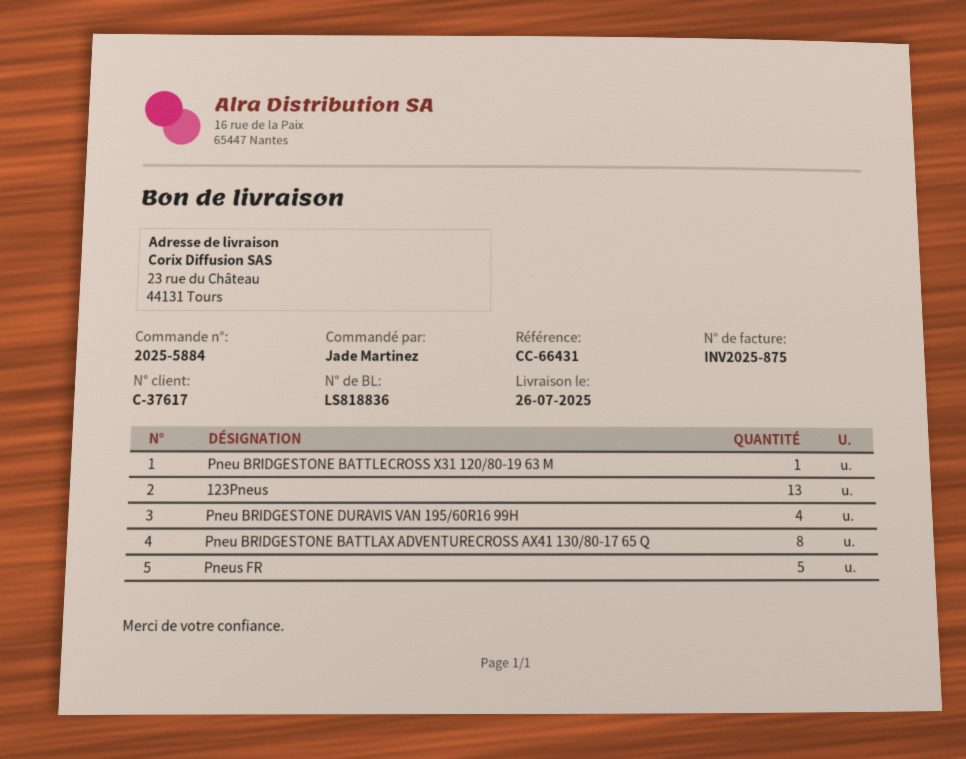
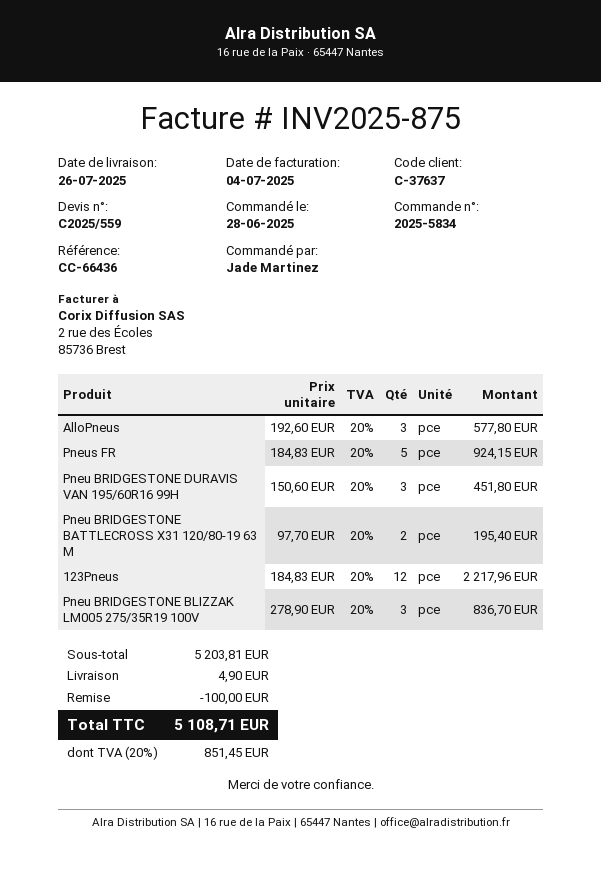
order number: 2025-5884 -> 2025-5834
customer number: C-37617 -> C-37637
reference: CC-66431 -> CC-66436
Pneu BRIDGESTONE BATTLECROSS X31 120/80-19 63 M: 1 -> 2
123Pneus: 13 -> 12
Pneu BRIDGESTONE DURAVIS VAN 195/60R16 99H: 4 -> 3
Pneu BRIDGESTONE BATTLAX ADVENTURECROSS AX41 130/80-17 65 Q: 8 -> none
AlloPneus: none -> 3
Pneu BRIDGESTONE BLIZZAK LM005 275/35R19 100V: none -> 3

